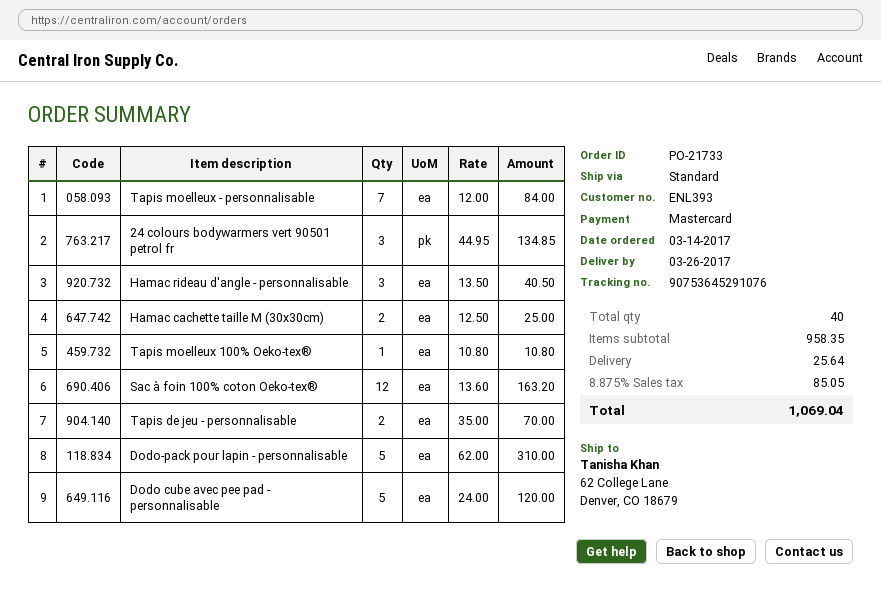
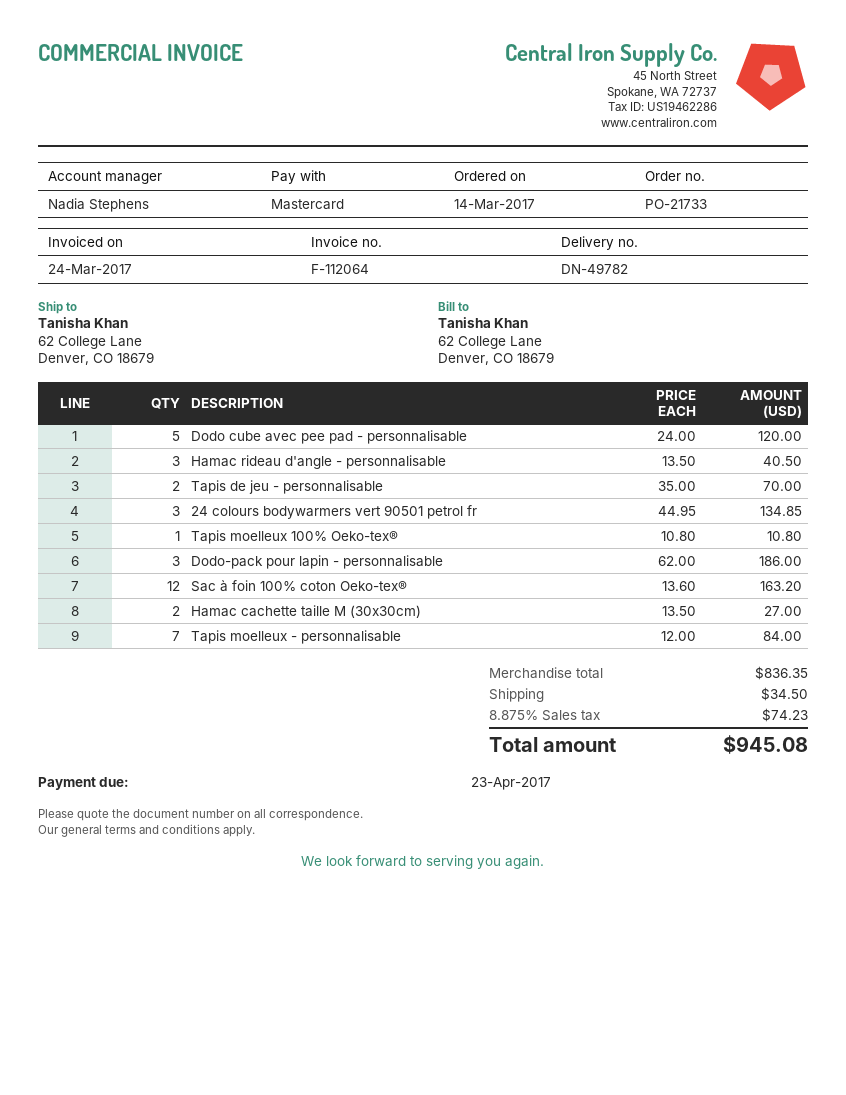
Hamac cachette taille M (30x30cm): 2 x 12.50 = 25.00 -> 2 x 13.50 = 27.00
Dodo-pack pour lapin - personnalisable: 5 x 62.00 = 310.00 -> 3 x 62.00 = 186.00
subtotal: 958.35 -> 836.35
shipping: 25.64 -> 34.50
tax: 8.875% = 85.05 -> 8.875% = 74.23
total: 1069.04 -> 945.08

